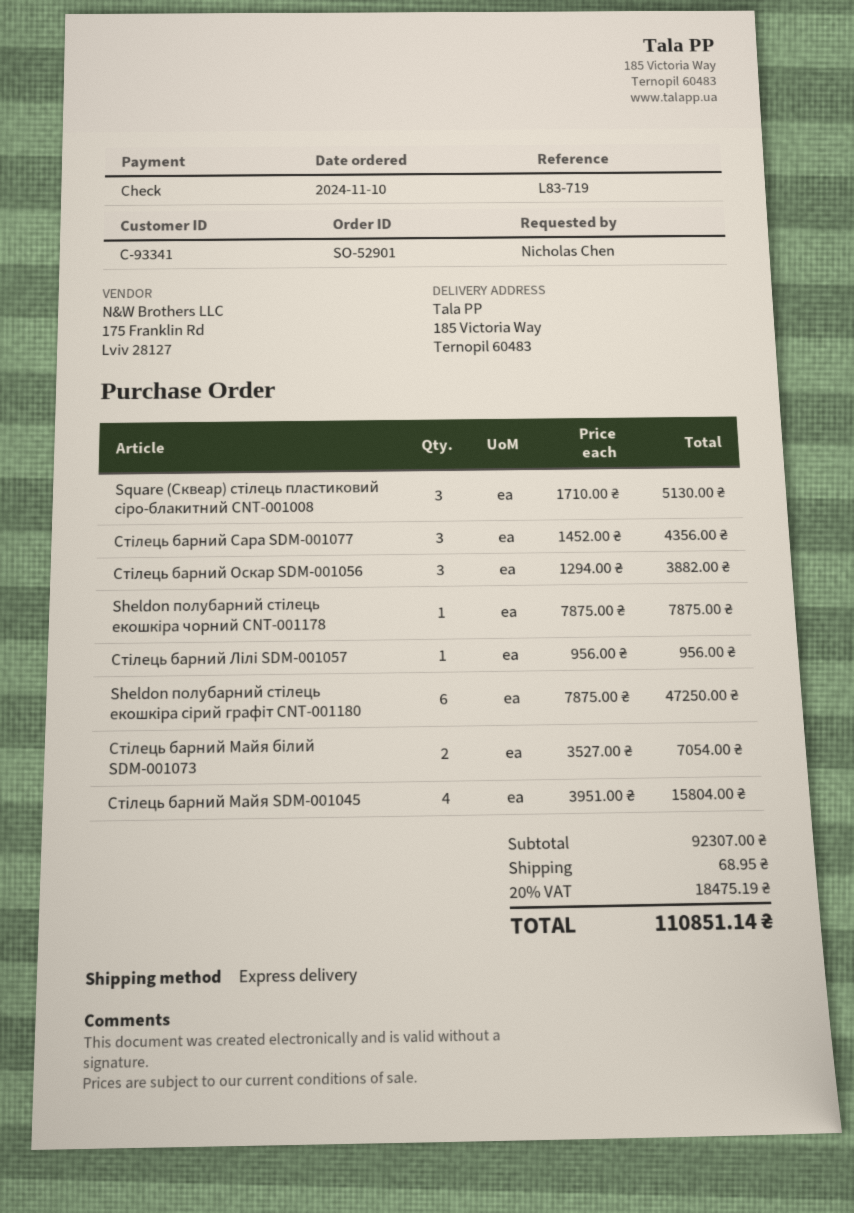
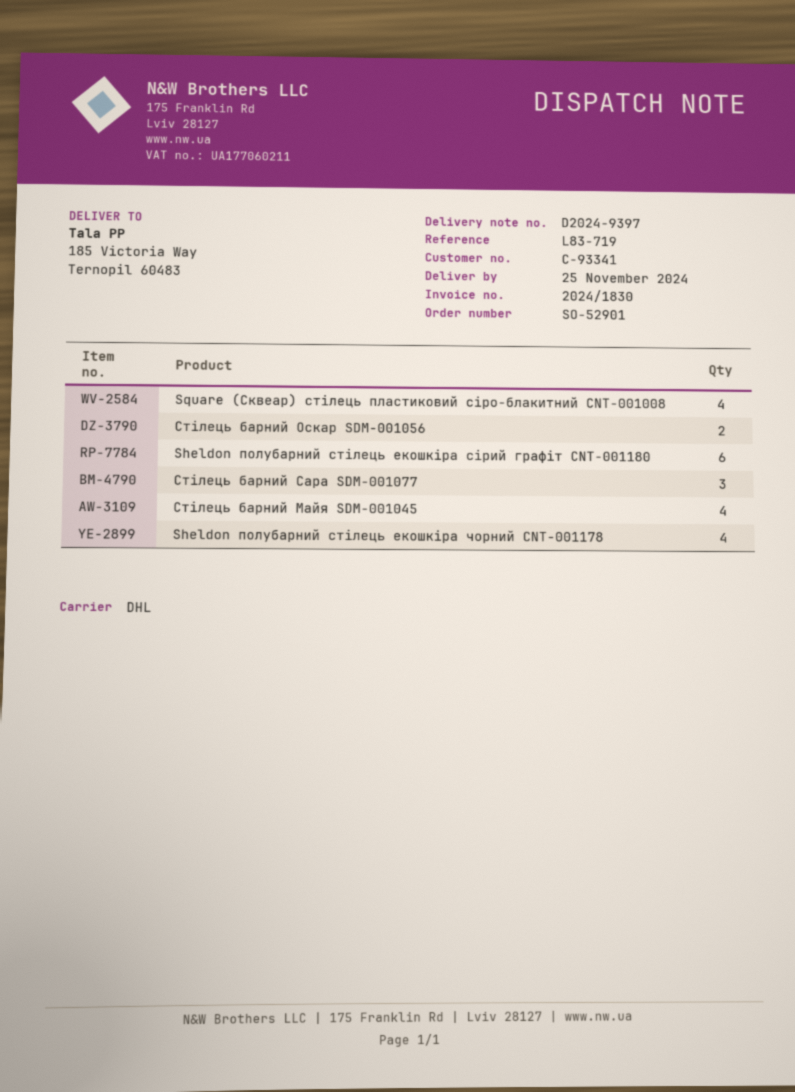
shipping method: express -> DHL
Square (Сквеар) стілець пластиковий сіро-блакитний CNT-001008: 3 -> 4
Стілець барний Оскар SDM-001056: 3 -> 2
Sheldon полубарний стілець екошкіра чорний CNT-001178: 1 -> 4
Стілець барний Лілі SDM-001057: 1 -> none
Стілець барний Майя білий SDM-001073: 2 -> none

